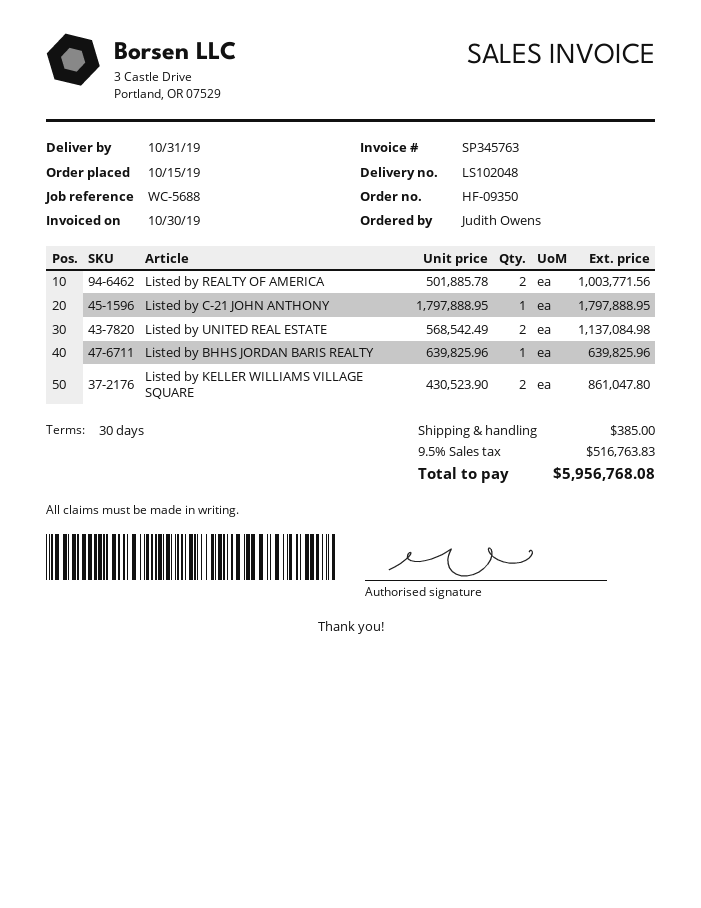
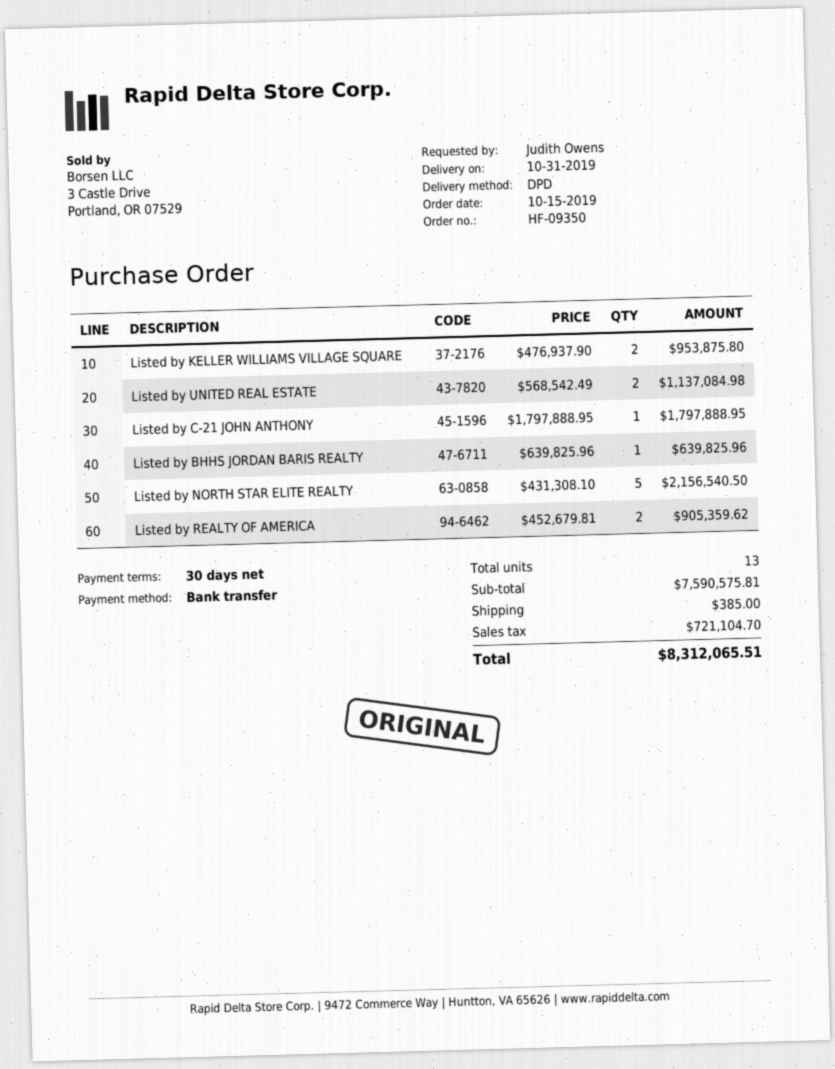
Listed by REALTY OF AMERICA: 2 x 501885.78 = 1003771.56 -> 2 x 452679.81 = 905359.62
Listed by KELLER WILLIAMS VILLAGE SQUARE: 2 x 430523.90 = 861047.80 -> 2 x 476937.90 = 953875.80
Listed by NORTH STAR ELITE REALTY: none -> 5 x 431308.10 = 2156540.50
tax: 516763.83 -> 721104.70
total: 5956768.08 -> 8312065.51

